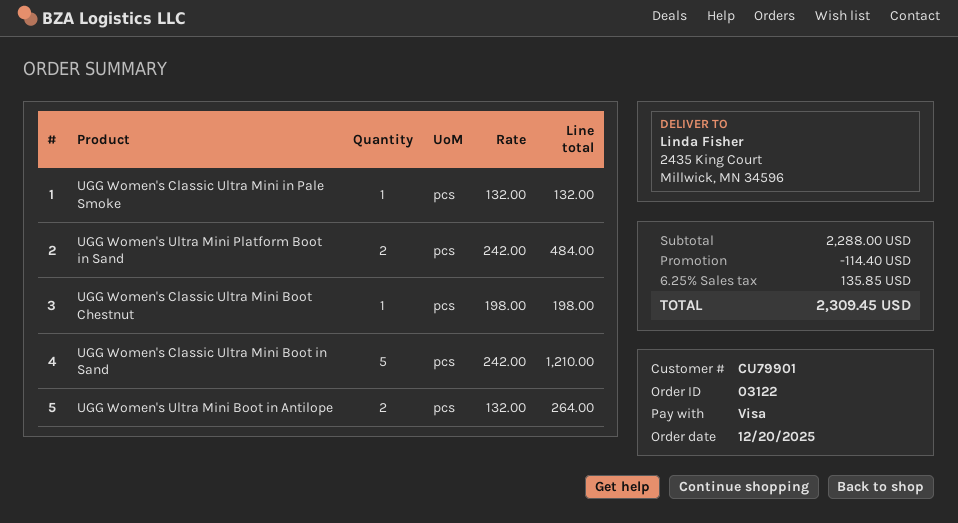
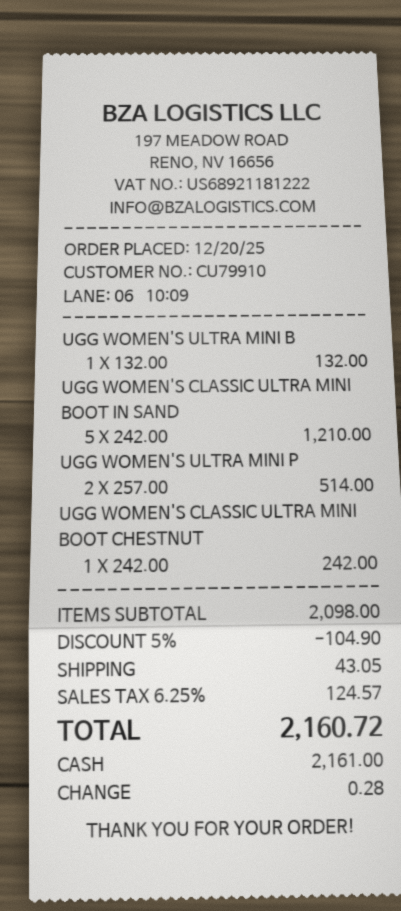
customer number: CU79901 -> CU79910
payment method: Visa -> cash
UGG Women's Classic Ultra Mini in Pale Smoke: 1 x 132.00 = 132.00 -> none
UGG Women's Ultra Mini Platform Boot in Sand: 2 x 242.00 = 484.00 -> 2 x 257.00 = 514.00
UGG Women's Classic Ultra Mini Boot Chestnut: 1 x 198.00 = 198.00 -> 1 x 242.00 = 242.00
UGG Women's Ultra Mini Boot in Antilope: 2 x 132.00 = 264.00 -> 1 x 132.00 = 132.00
subtotal: 2288.00 -> 2098.00
discount: 114.40 -> 104.90
shipping: none -> 43.05
tax: 6.25% = 135.85 -> 6.25% = 124.57
total: 2309.45 -> 2160.72

